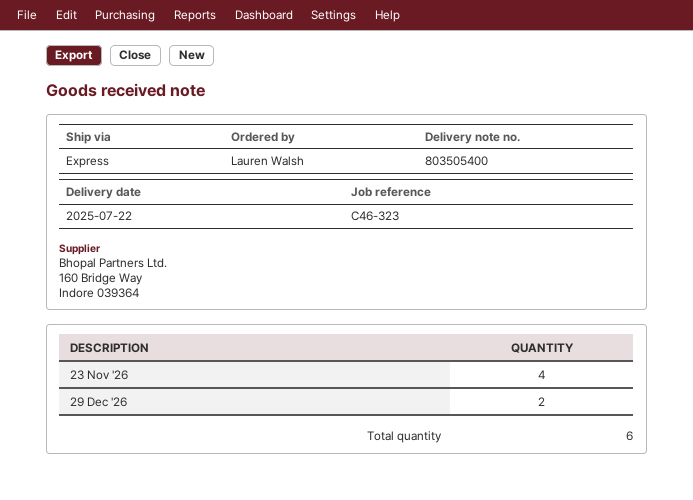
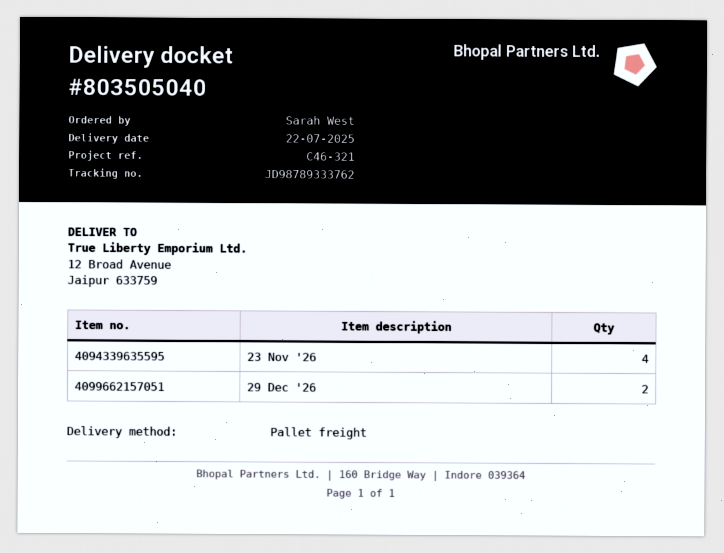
delivery note number: 803505400 -> 803505040
reference: C46-323 -> C46-321
ordered by: Lauren Walsh -> Sarah West
shipping method: express -> pallet freight

